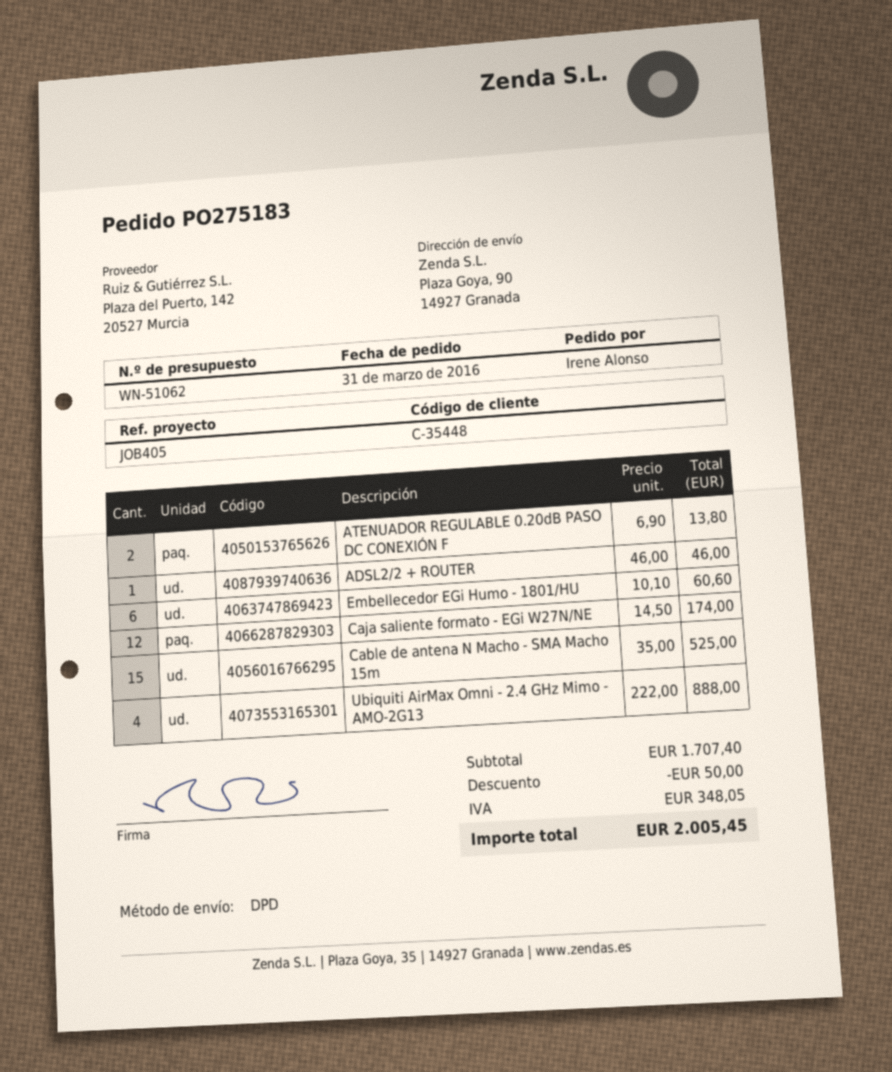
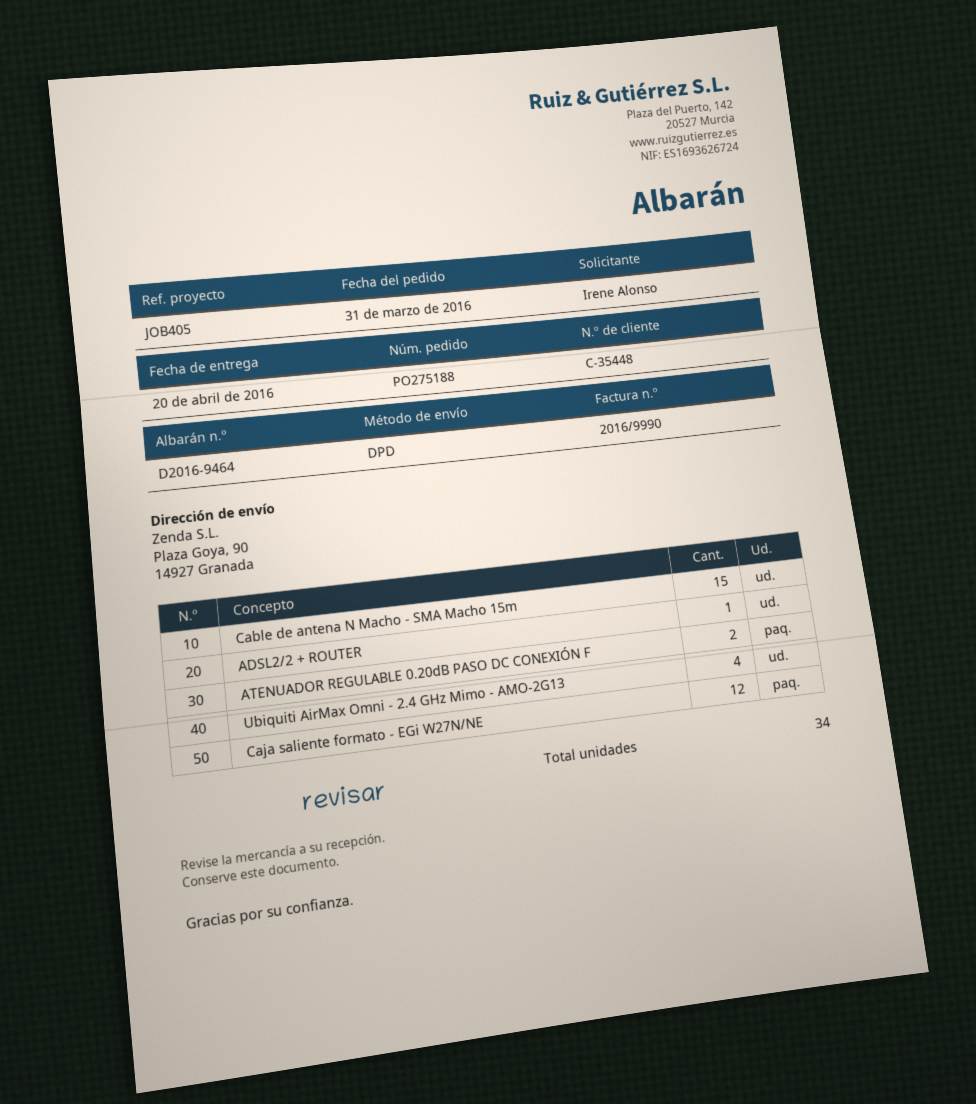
order number: PO275183 -> PO275188
Embellecedor EGi Humo - 1801/HU: 6 -> none

